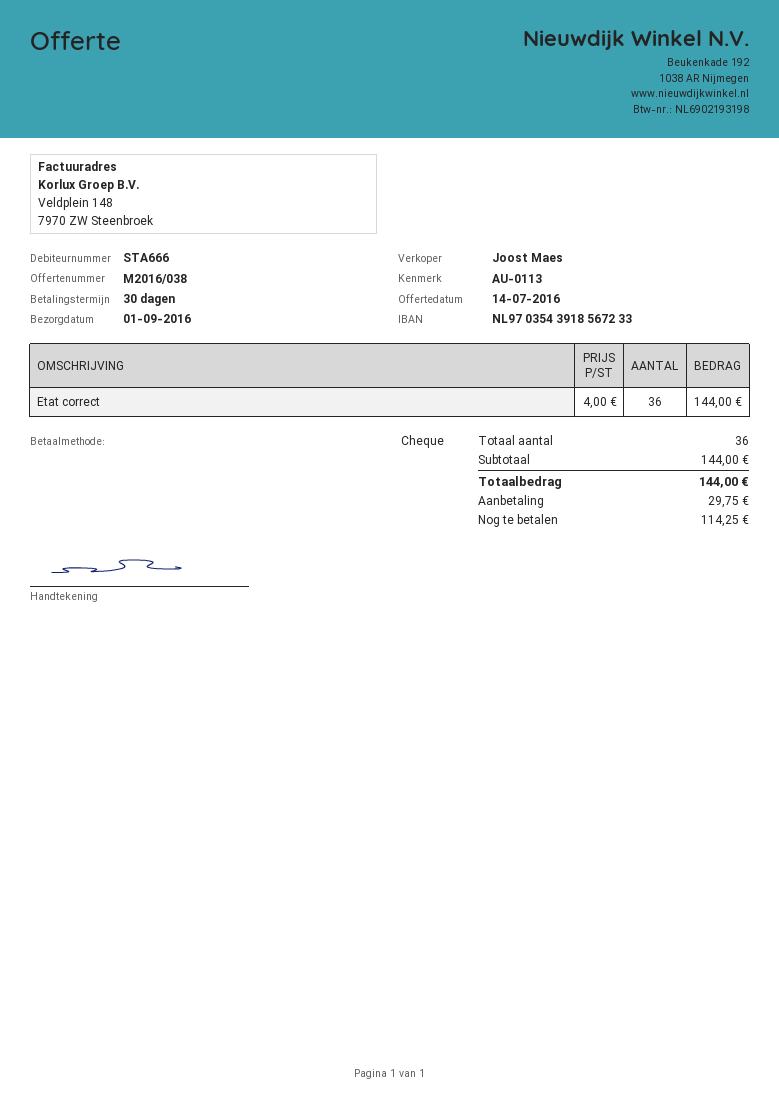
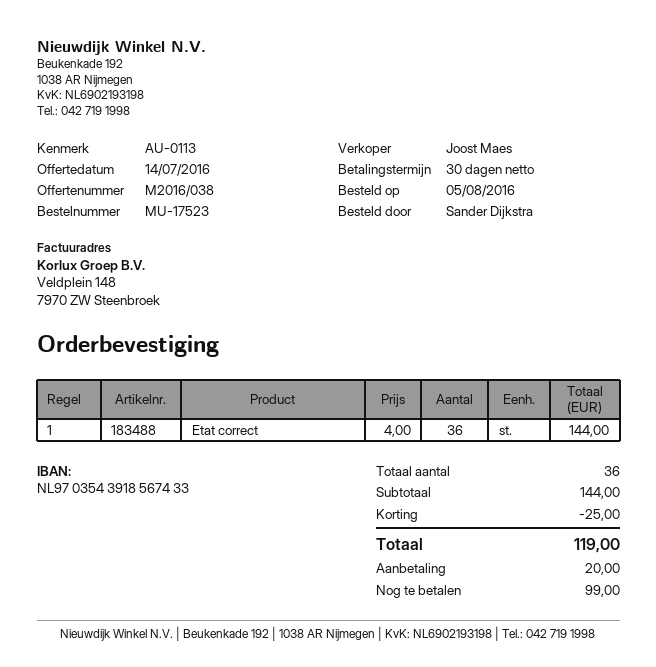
bank account: NL9703543918567233 -> NL9703543918567433
discount: none -> 25.00
total: 144.00 -> 119.00
deposit: 29.75 -> 20.00
balance: 114.25 -> 99.00

